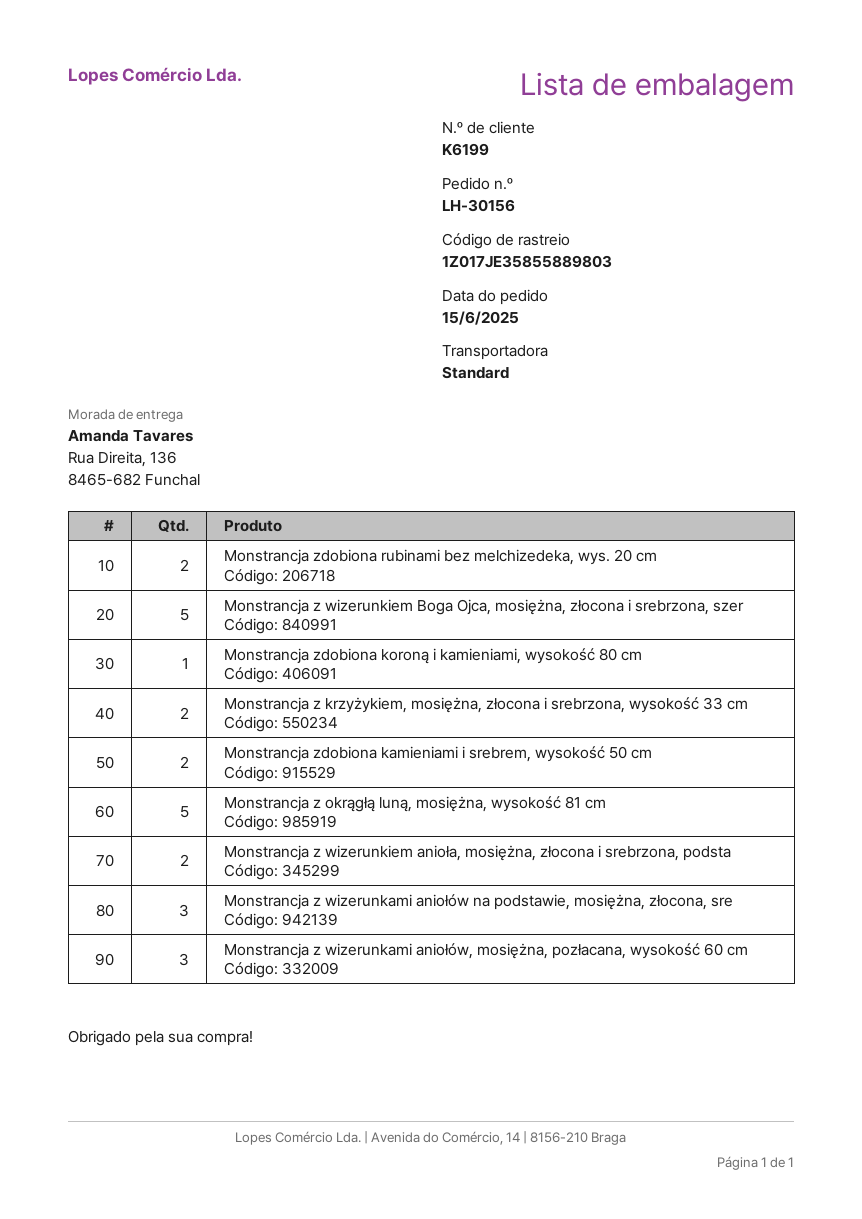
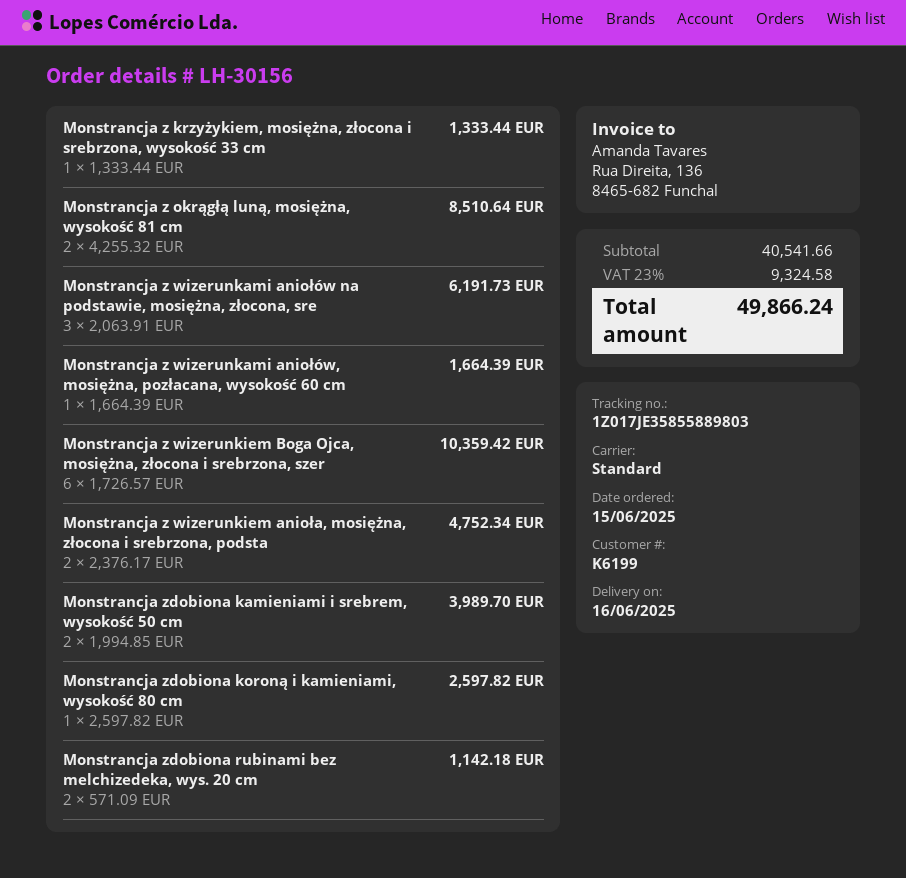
Monstrancja z wizerunkiem Boga Ojca, mosiężna, złocona i srebrzona, szer: 5 -> 6
Monstrancja z krzyżykiem, mosiężna, złocona i srebrzona, wysokość 33 cm: 2 -> 1
Monstrancja z okrągłą luną, mosiężna, wysokość 81 cm: 5 -> 2
Monstrancja z wizerunkami aniołów, mosiężna, pozłacana, wysokość 60 cm: 3 -> 1

